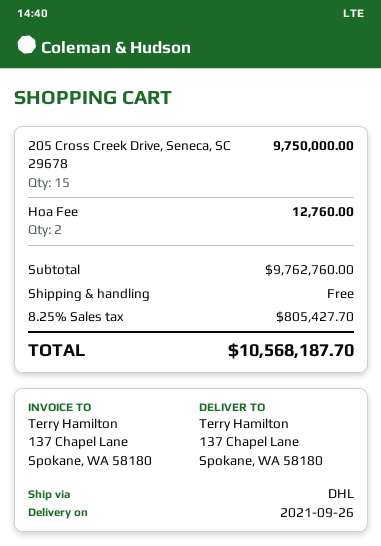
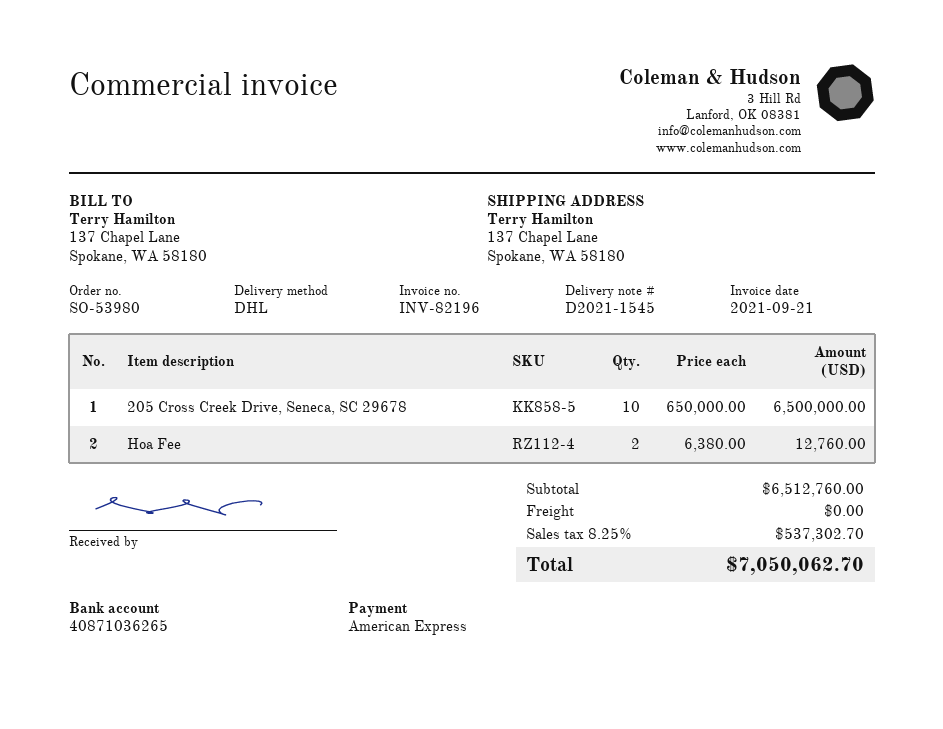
205 Cross Creek Drive, Seneca, SC 29678: 15 for 9750000.00 -> 10 for 6500000.00
subtotal: 9762760.00 -> 6512760.00
tax: 8.25% = 805427.70 -> 8.25% = 537302.70
total: 10568187.70 -> 7050062.70

